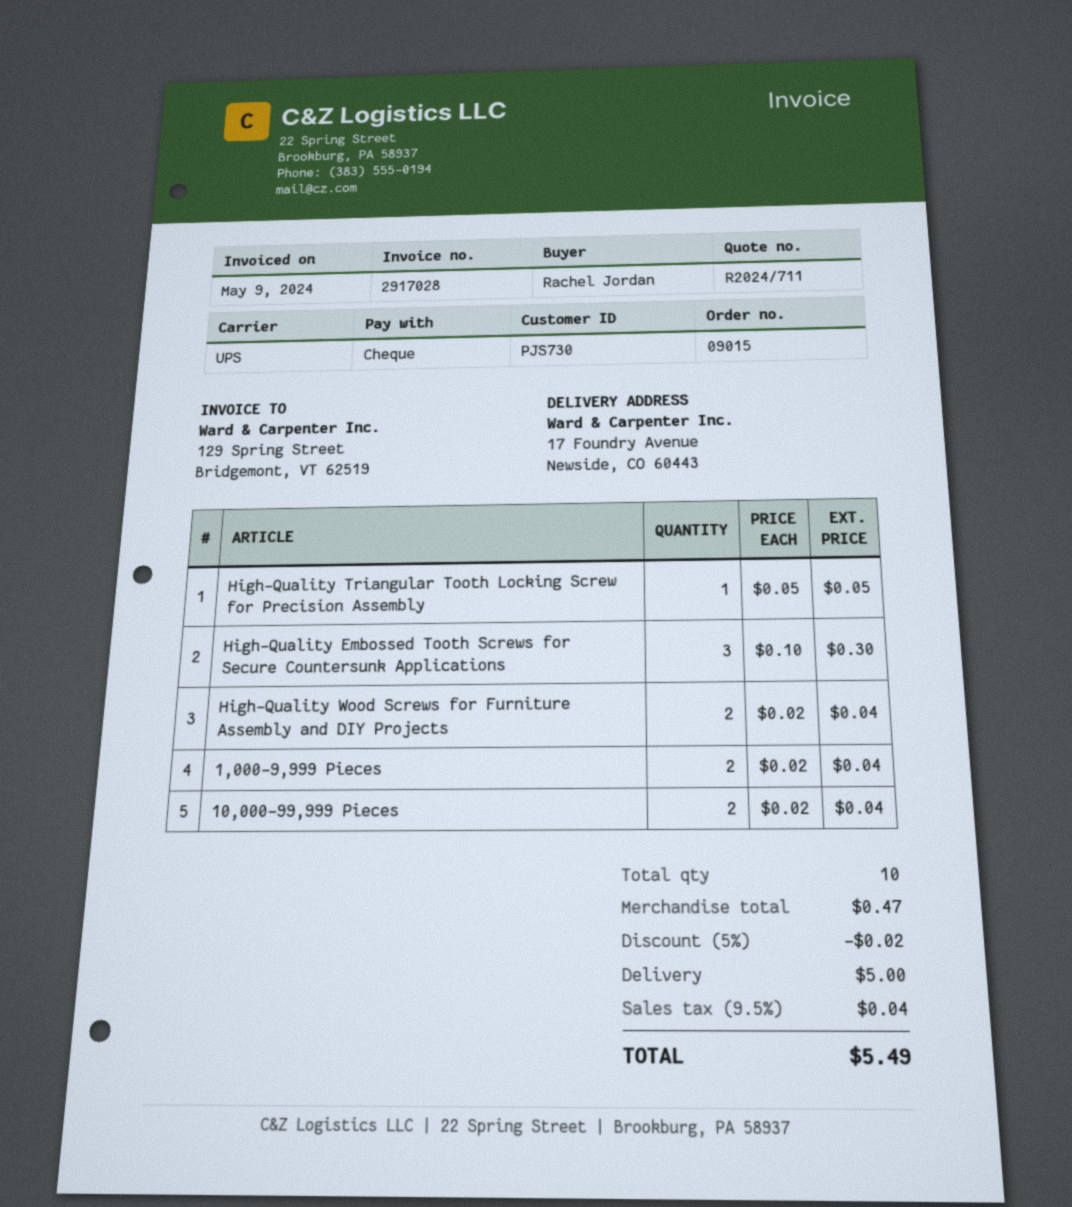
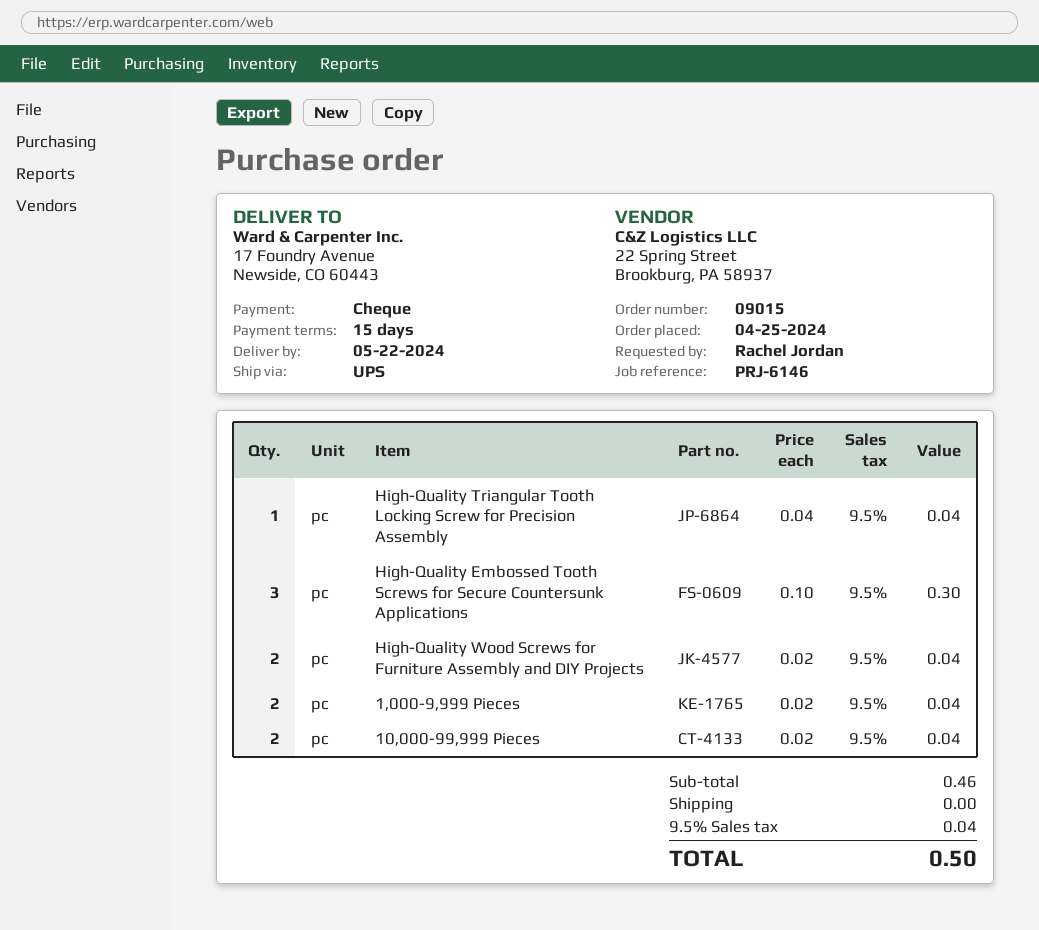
High-Quality Triangular Tooth Locking Screw for Precision Assembly: 1 x 0.05 = 0.05 -> 1 x 0.04 = 0.04
subtotal: 0.47 -> 0.46
discount: 5% = 0.02 -> none
shipping: 5.00 -> 0.00
total: 5.49 -> 0.50

